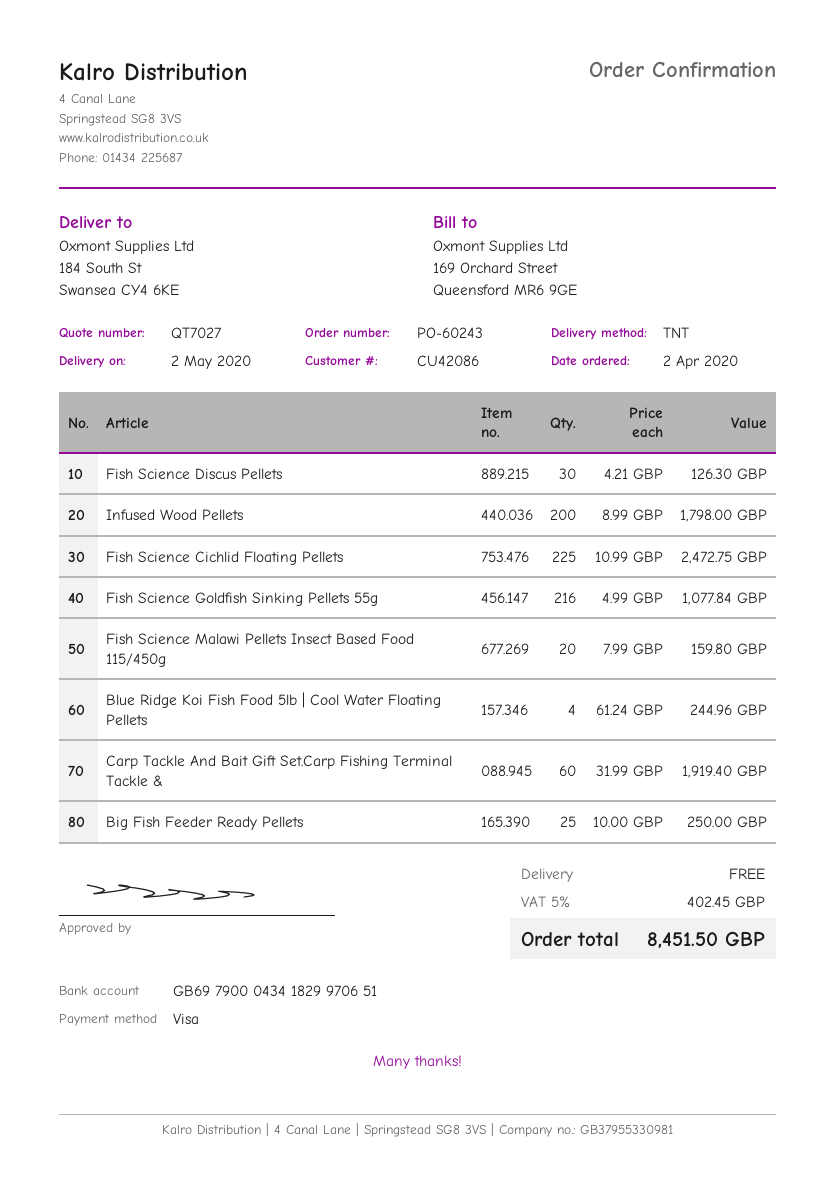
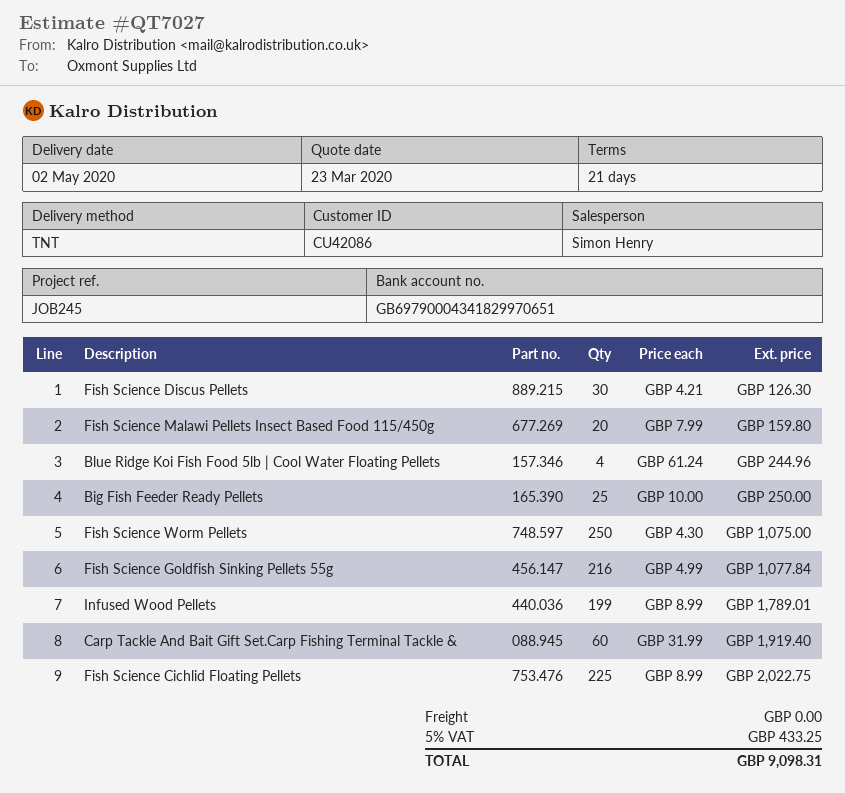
Infused Wood Pellets: 200 x 8.99 = 1798.00 -> 199 x 8.99 = 1789.01
Fish Science Cichlid Floating Pellets: 225 x 10.99 = 2472.75 -> 225 x 8.99 = 2022.75
Fish Science Worm Pellets: none -> 250 x 4.30 = 1075.00
tax: 5% = 402.45 -> 5% = 433.25
total: 8451.50 -> 9098.31

